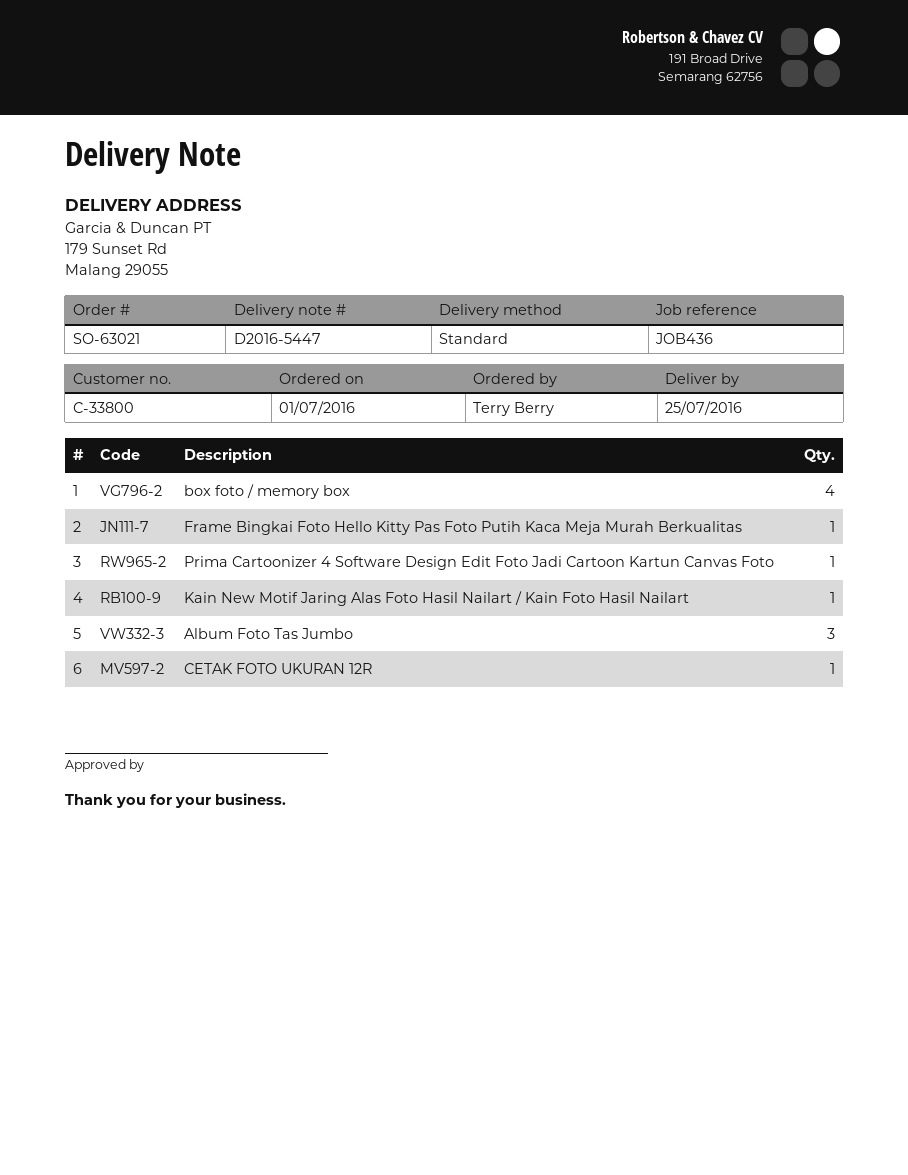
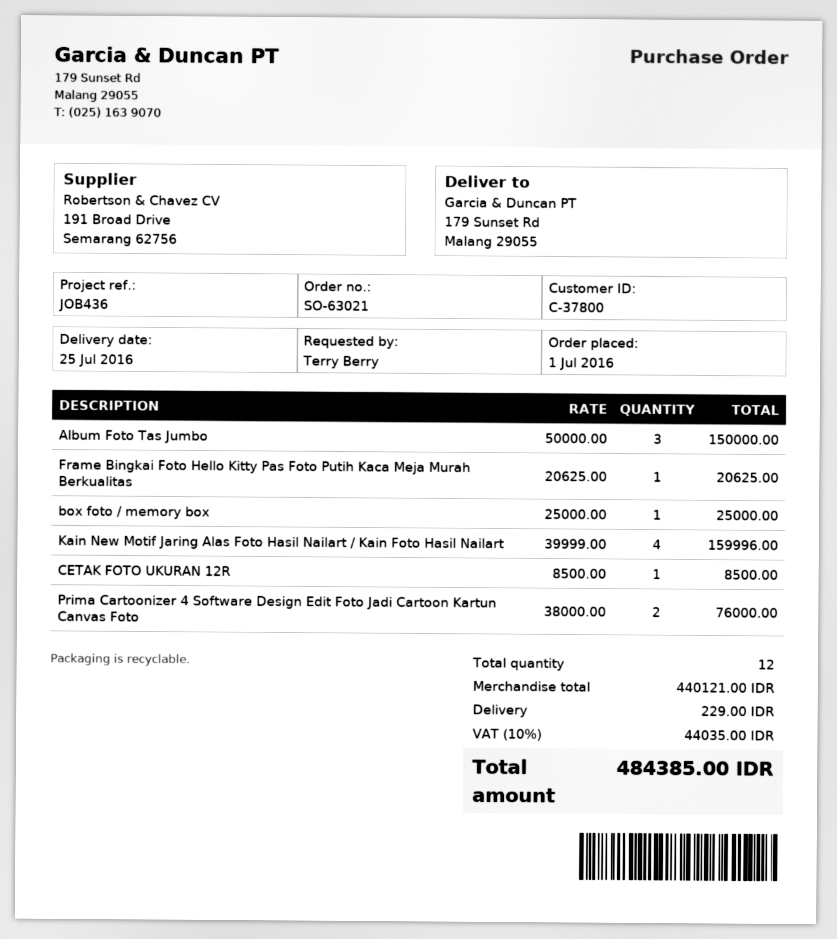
customer number: C-33800 -> C-37800
box foto / memory box: 4 -> 1
Prima Cartoonizer 4 Software Design Edit Foto Jadi Cartoon Kartun Canvas Foto: 1 -> 2
Kain New Motif Jaring Alas Foto Hasil Nailart / Kain Foto Hasil Nailart: 1 -> 4

